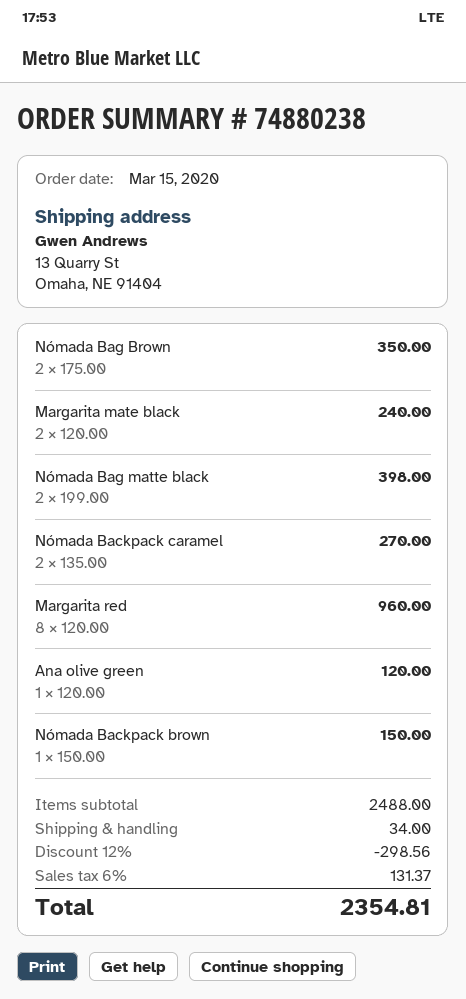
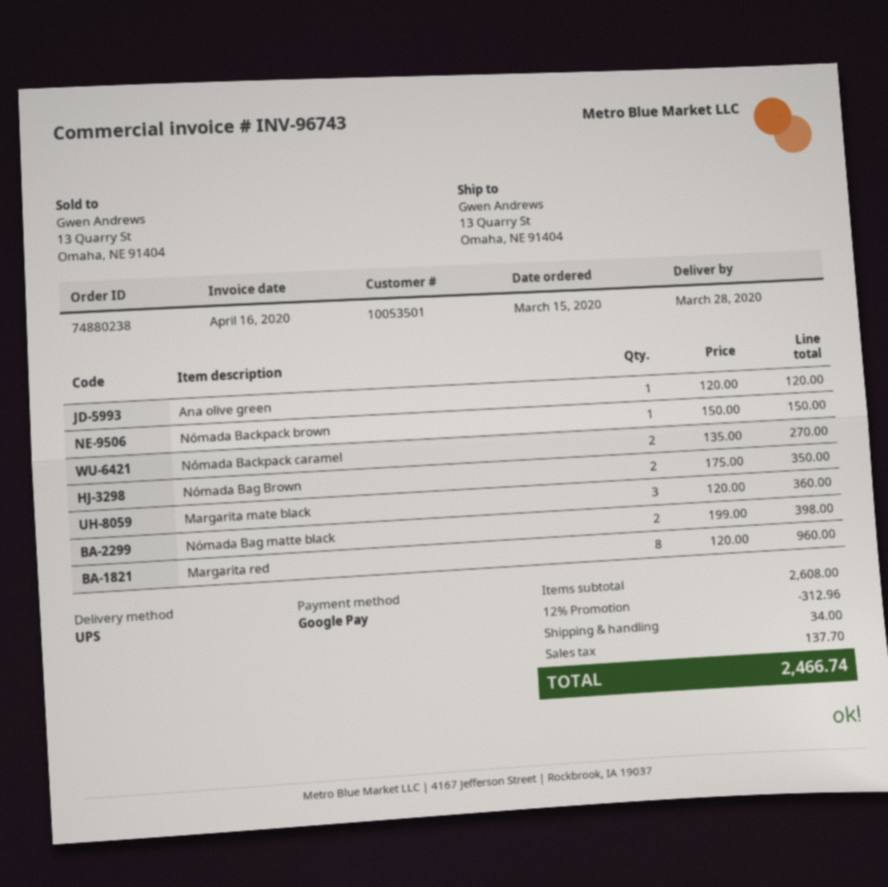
Margarita mate black: 2 x 120.00 = 240.00 -> 3 x 120.00 = 360.00
subtotal: 2488.00 -> 2608.00
discount: 12% = 298.56 -> 12% = 312.96
tax: 131.37 -> 137.70
total: 2354.81 -> 2466.74

